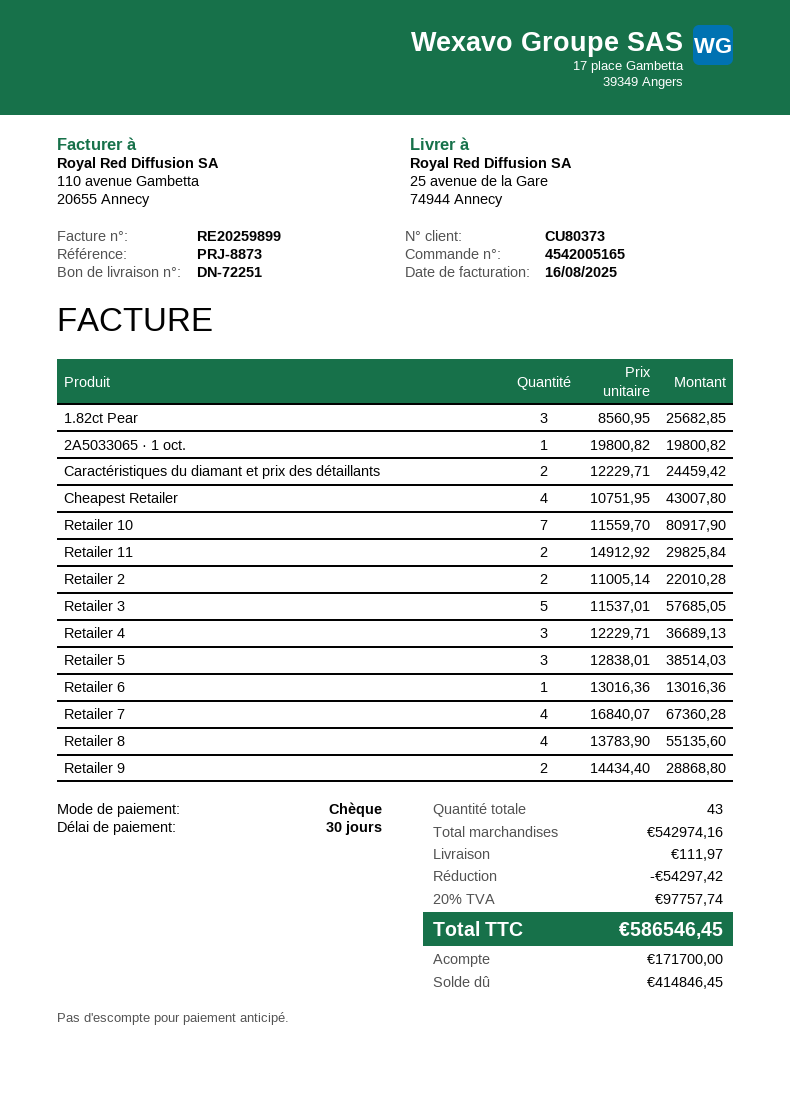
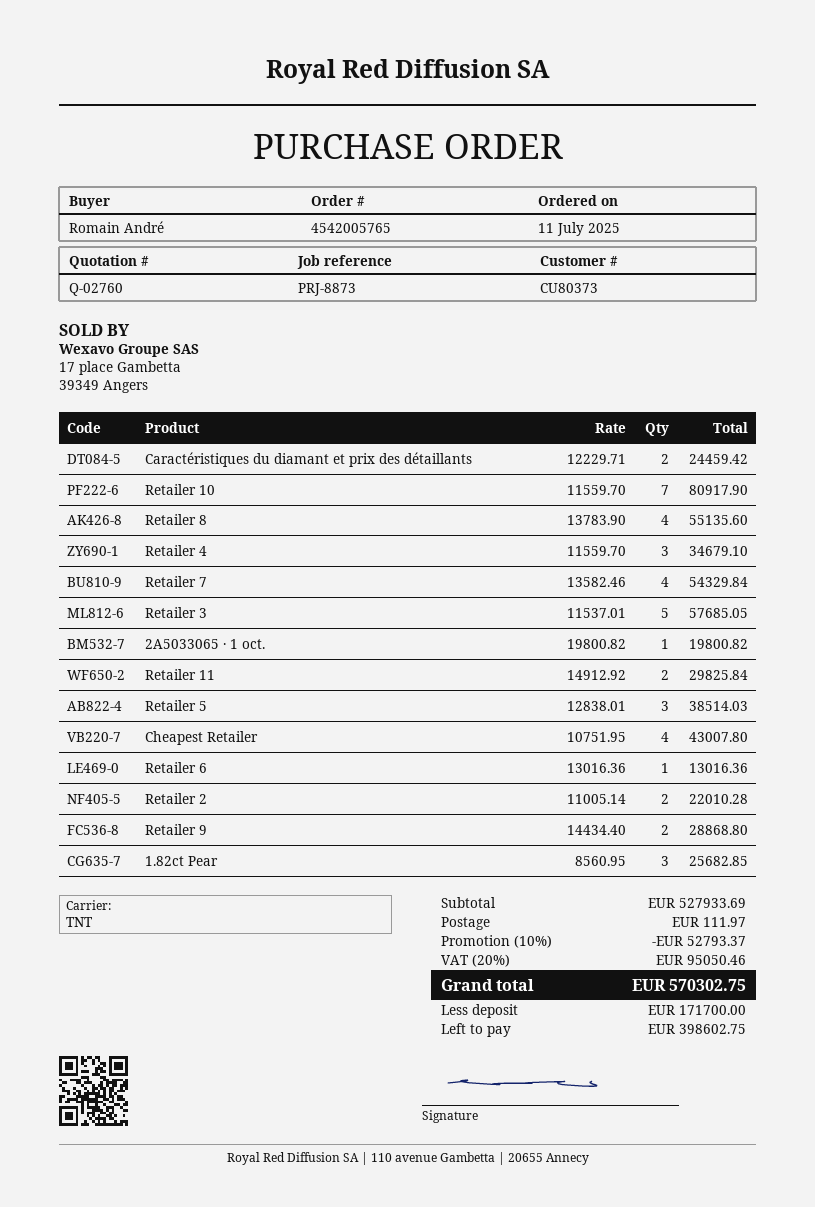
order number: 4542005165 -> 4542005765
Retailer 4: 3 x 12229.71 = 36689.13 -> 3 x 11559.70 = 34679.10
Retailer 7: 4 x 16840.07 = 67360.28 -> 4 x 13582.46 = 54329.84
subtotal: 542974.16 -> 527933.69
discount: 54297.42 -> 52793.37
tax: 20% = 97757.74 -> 20% = 95050.46
total: 586546.45 -> 570302.75
balance: 414846.45 -> 398602.75

